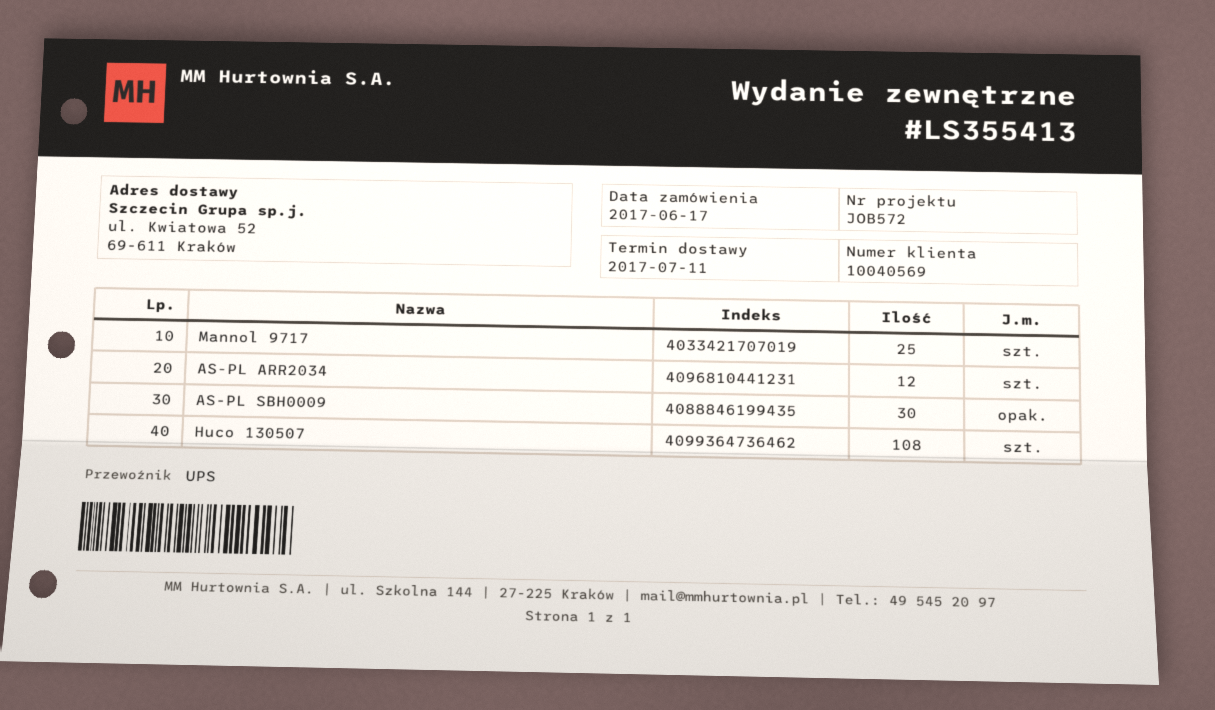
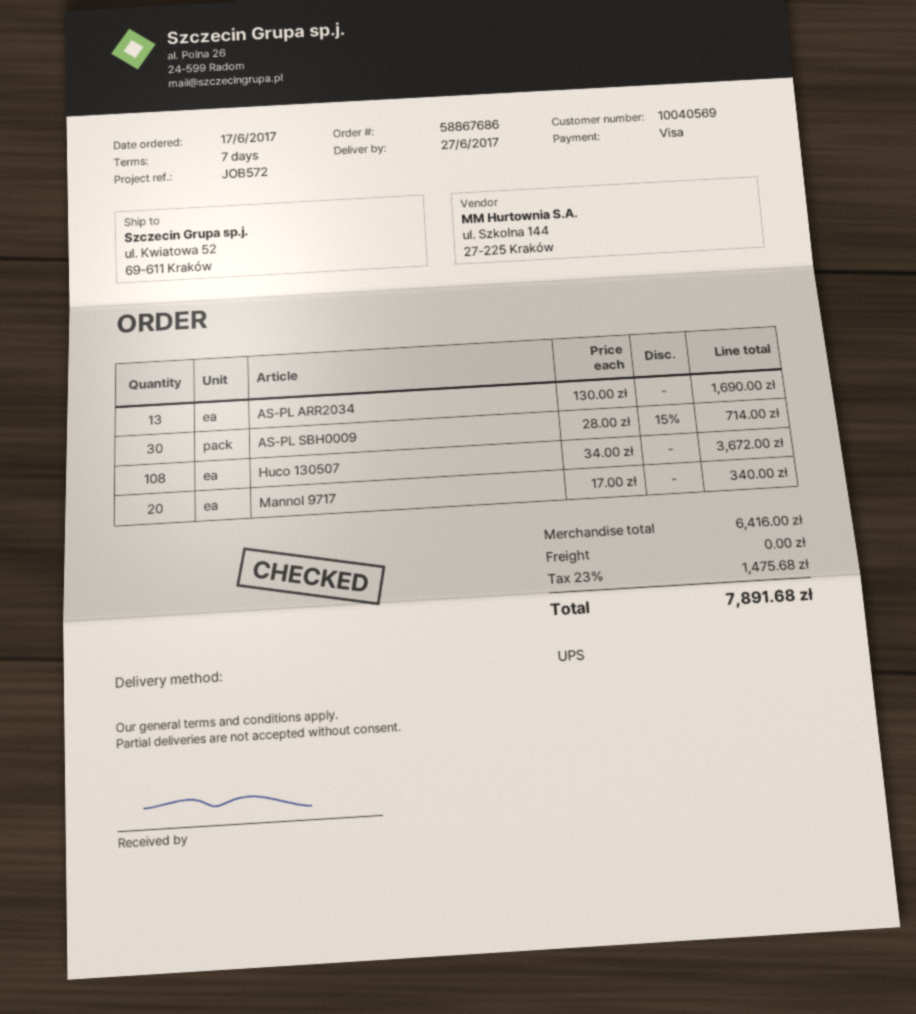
delivery date: 2017-07-11 -> 2017-06-27
Mannol 9717: 25 -> 20
AS-PL ARR2034: 12 -> 13

